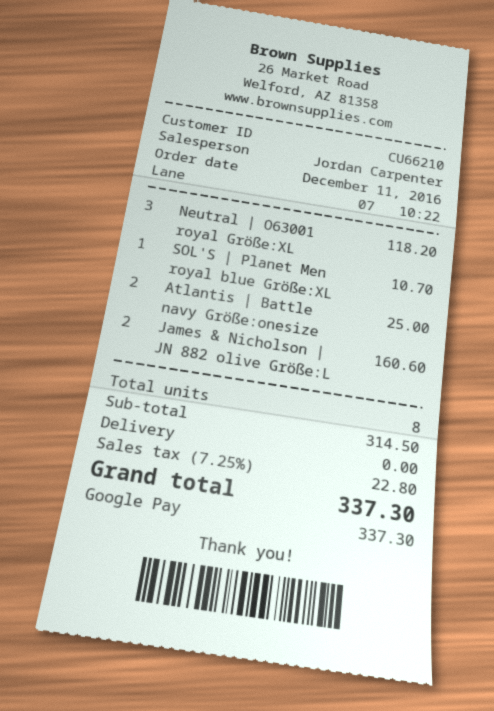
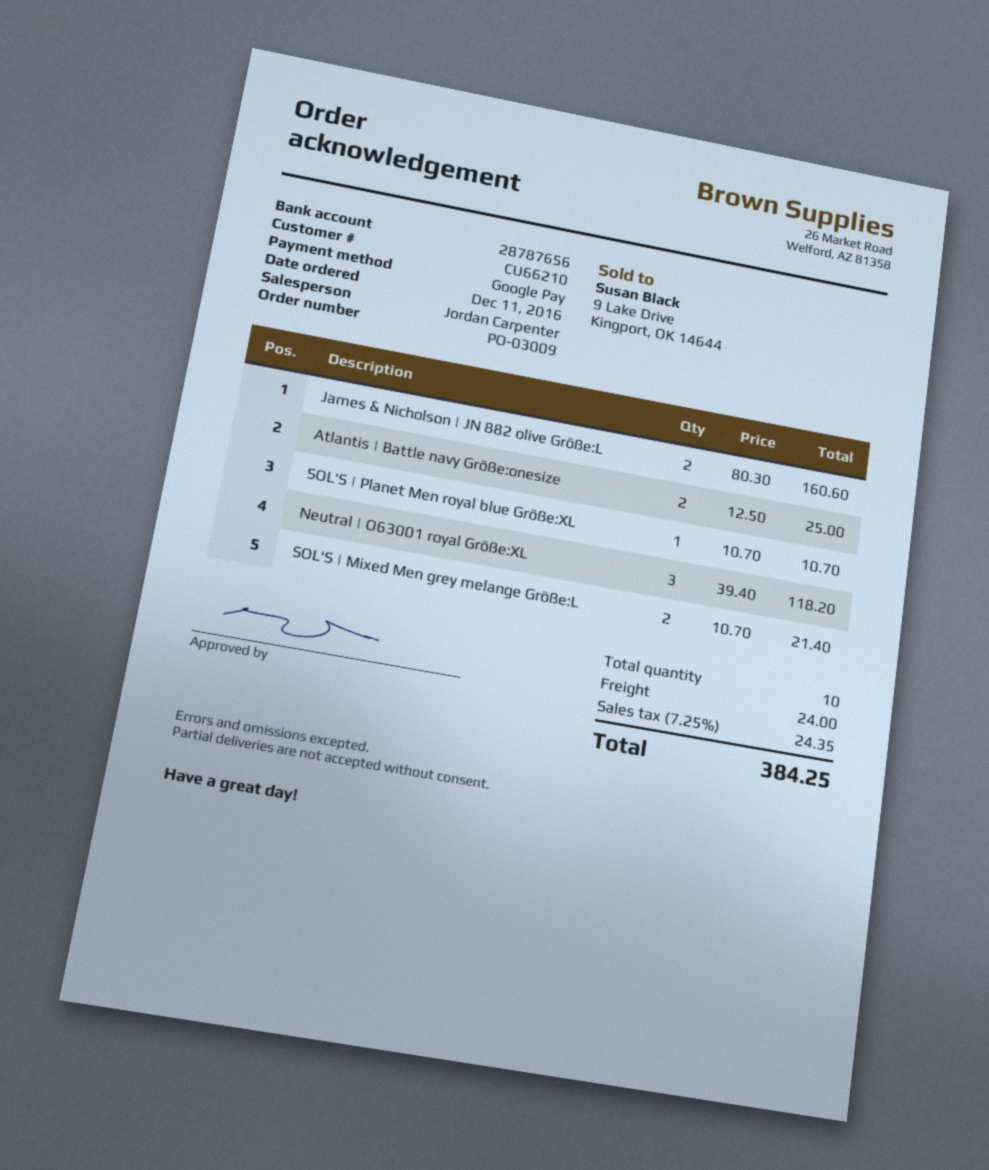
SOL'S | Mixed Men grey melange Größe:L: none -> 2 for 21.40
total quantity: 8 -> 10
shipping: 0.00 -> 24.00
tax: 7.25% = 22.80 -> 7.25% = 24.35
total: 337.30 -> 384.25

